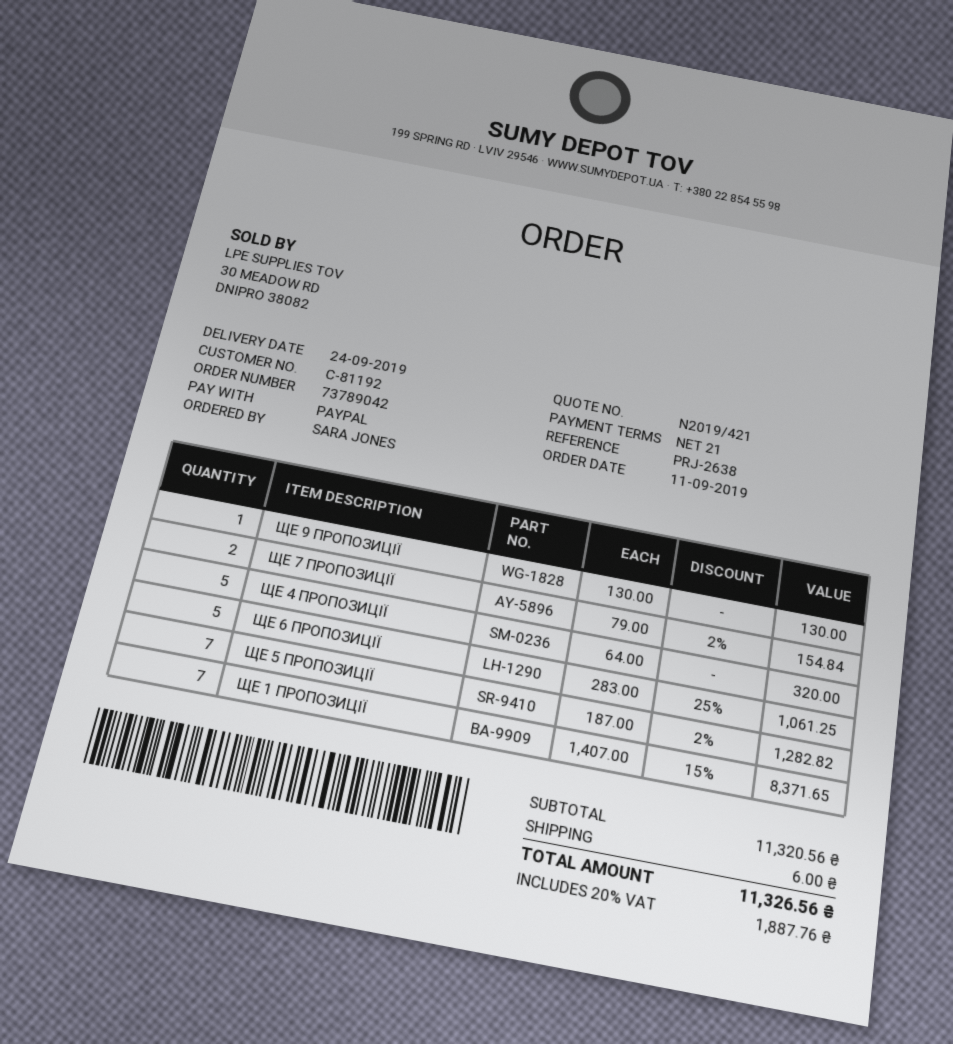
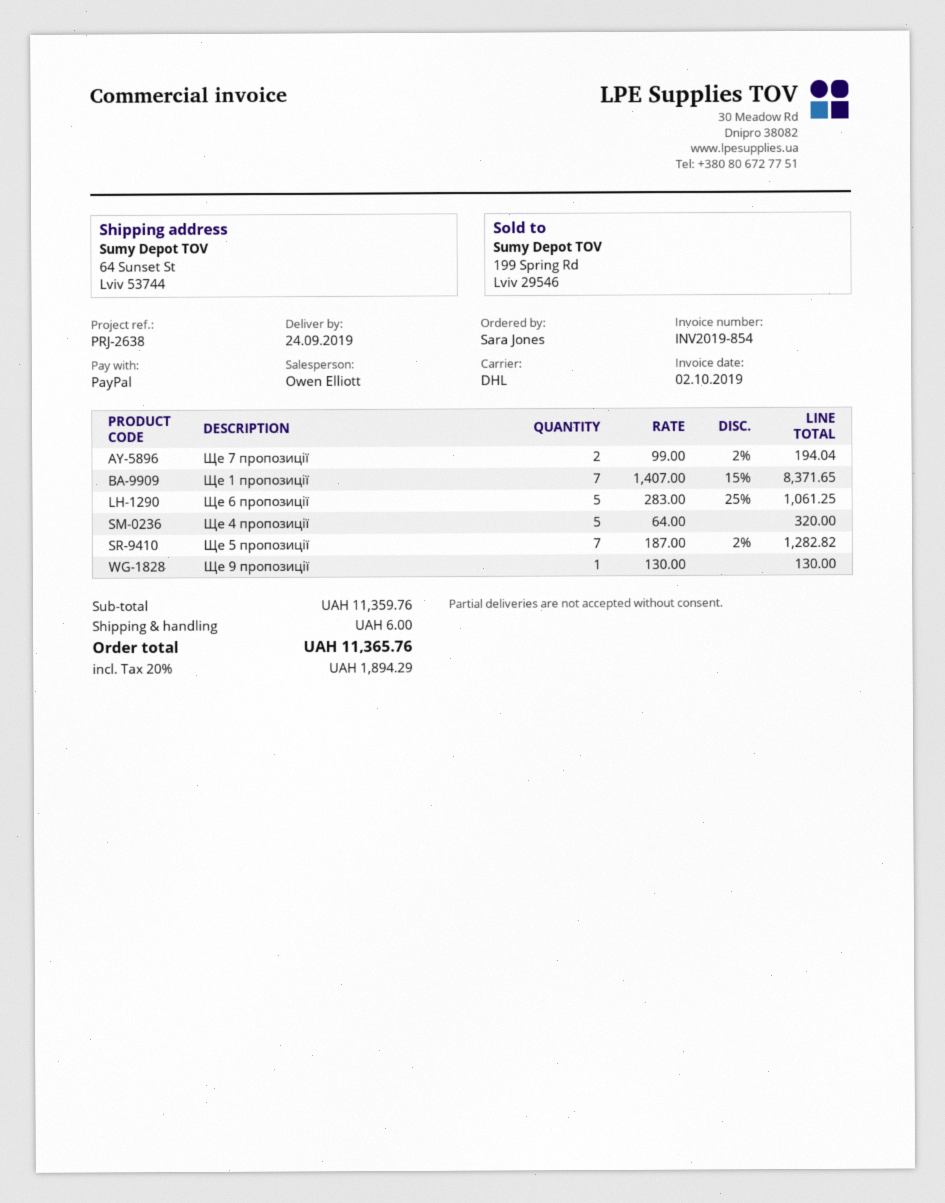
ЩЕ 7 ПРОПОЗИЦІЇ: 2 x 79.00 - 2% = 154.84 -> 2 x 99.00 - 2% = 194.04
subtotal: 11320.56 -> 11359.76
tax: 20% = 1887.76 -> 20% = 1894.29
total: 11326.56 -> 11365.76

